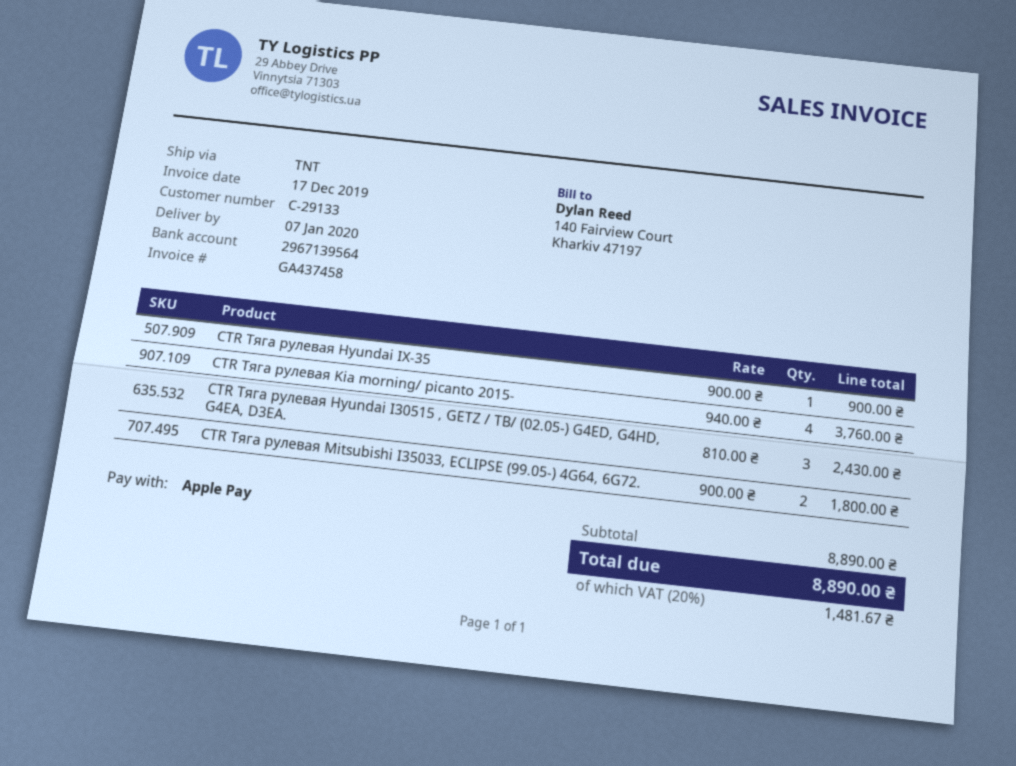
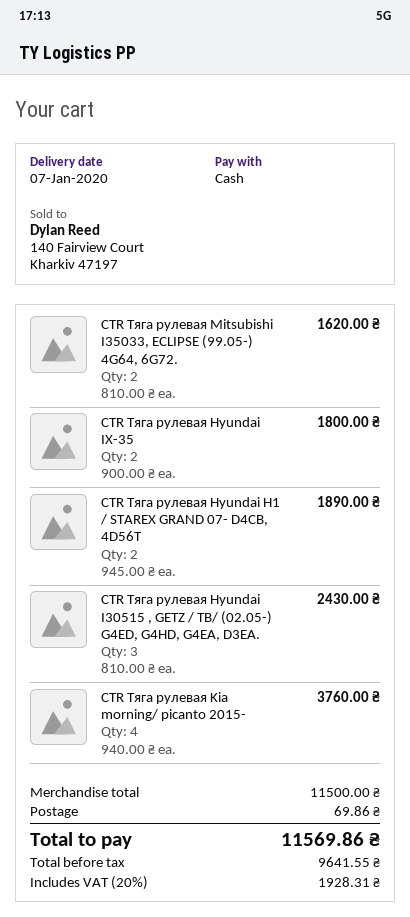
payment method: Apple Pay -> cash
CTR Тяга рулевая Hyundai IX-35: 1 x 900.00 = 900.00 -> 2 x 900.00 = 1800.00
CTR Тяга рулевая Mitsubishi I35033, ECLIPSE (99.05-) 4G64, 6G72.: 2 x 900.00 = 1800.00 -> 2 x 810.00 = 1620.00
CTR Тяга рулевая Hyundai H1 / STAREX GRAND 07- D4CB, 4D56T: none -> 2 x 945.00 = 1890.00
subtotal: 8890.00 -> 11500.00
shipping: none -> 69.86
tax: 20% = 1481.67 -> 20% = 1928.31
total: 8890.00 -> 11569.86

